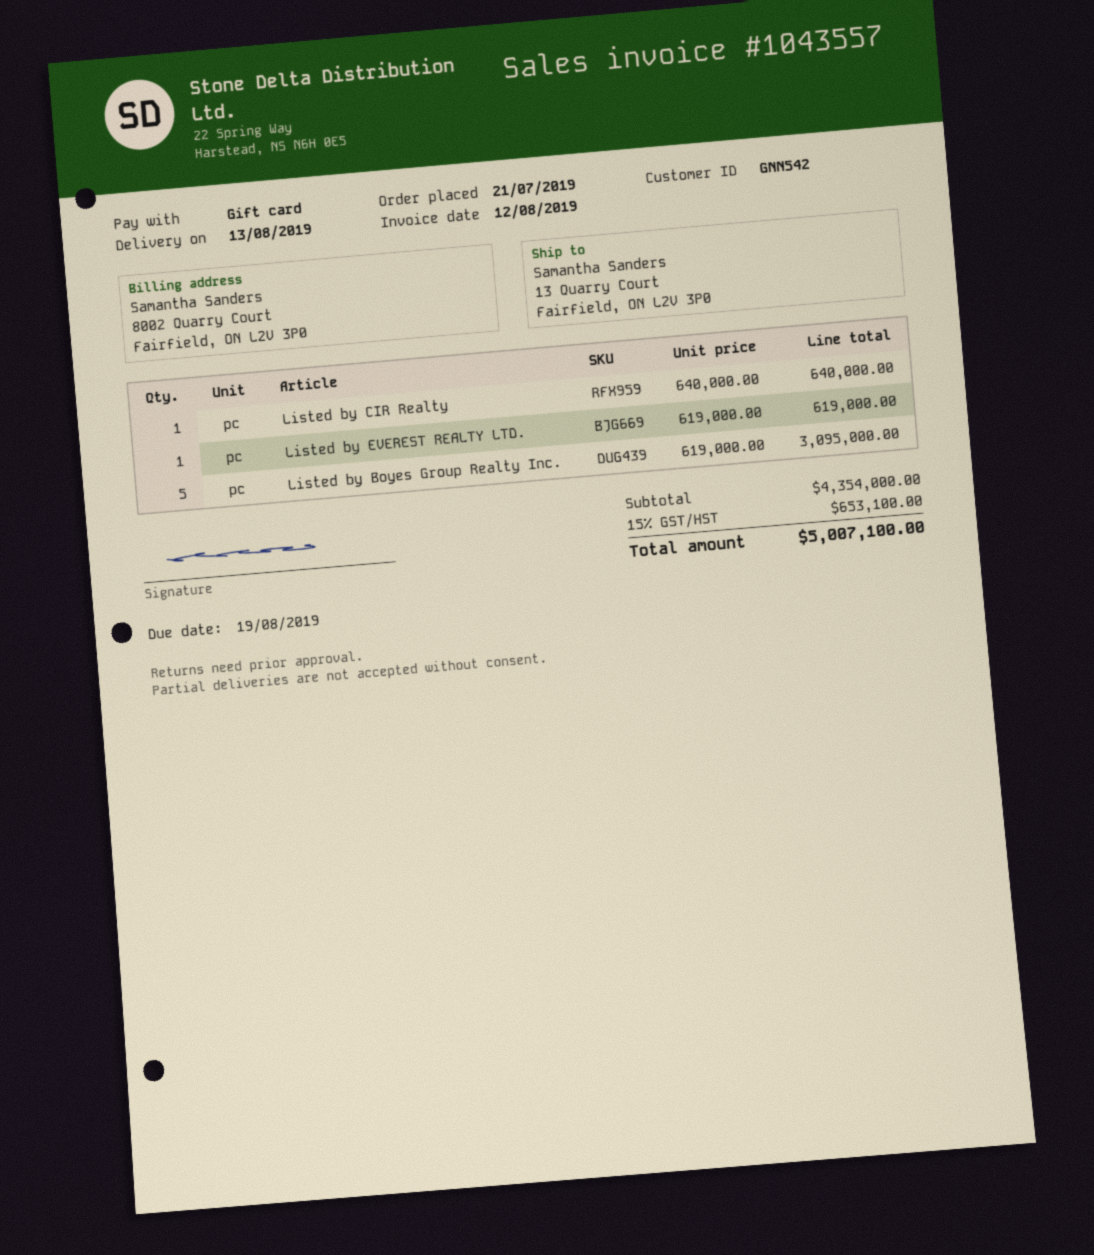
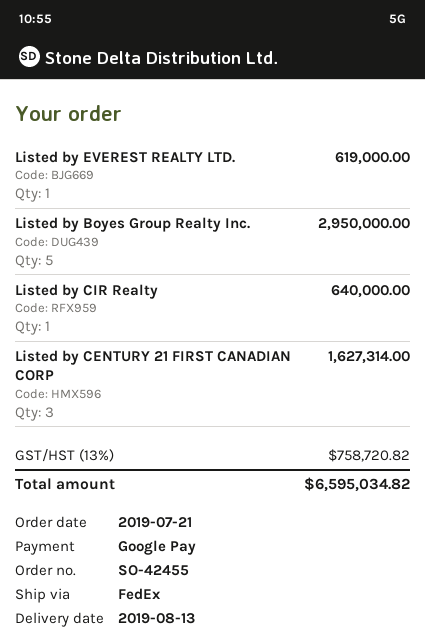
payment method: gift card -> Google Pay
Listed by Boyes Group Realty Inc.: 5 for 3095000.00 -> 5 for 2950000.00
Listed by CENTURY 21 FIRST CANADIAN CORP: none -> 3 for 1627314.00
tax: 15% = 653100.00 -> 13% = 758720.82
total: 5007100.00 -> 6595034.82

